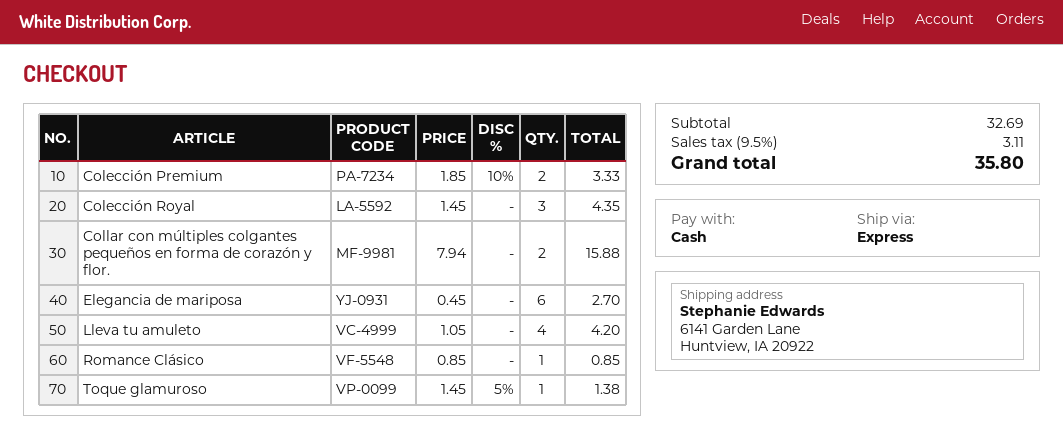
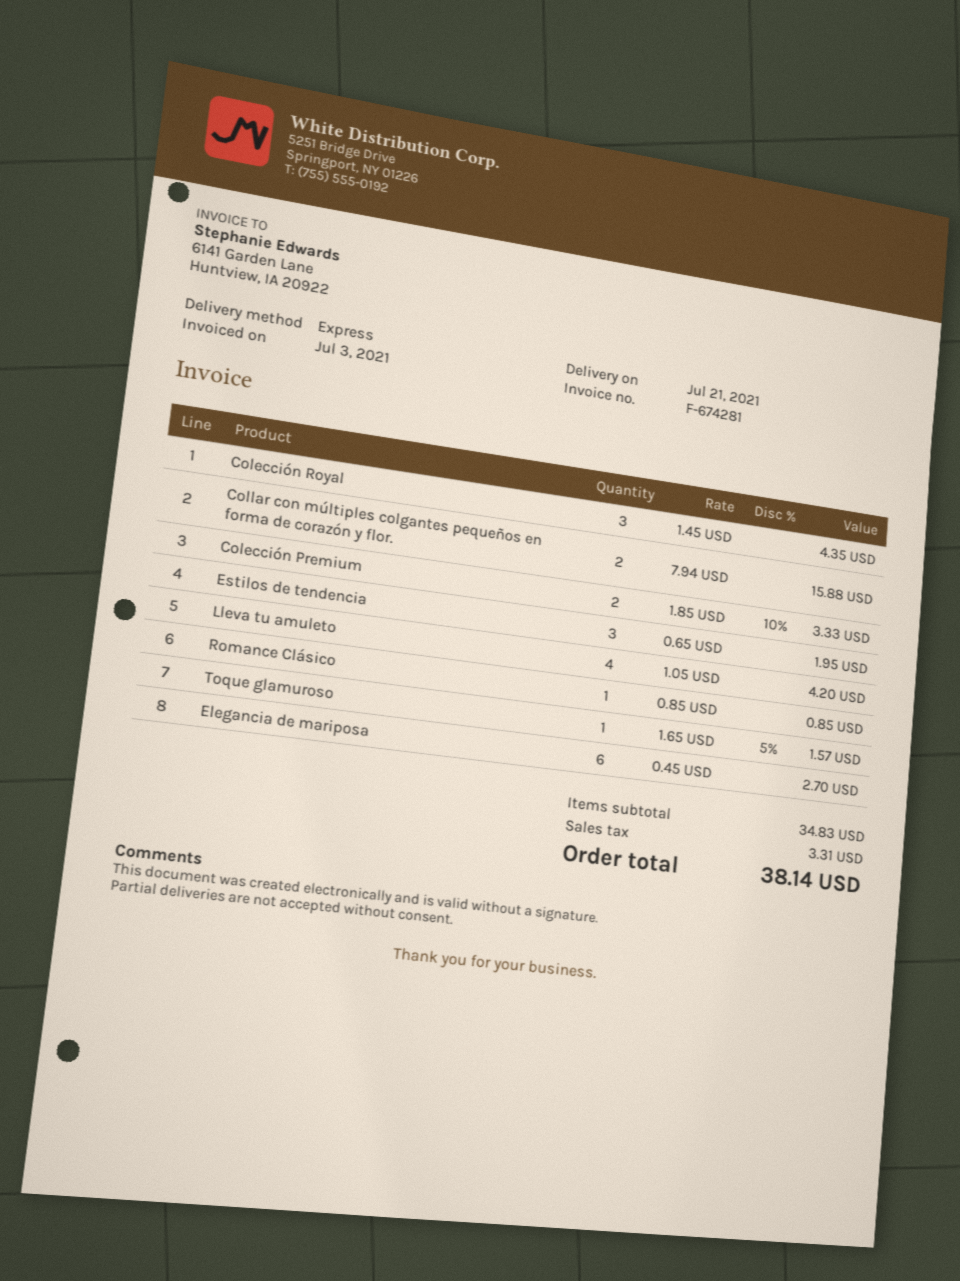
Toque glamuroso: 1 x 1.45 - 5% = 1.38 -> 1 x 1.65 - 5% = 1.57
Estilos de tendencia: none -> 3 x 0.65 = 1.95
subtotal: 32.69 -> 34.83
tax: 3.11 -> 3.31
total: 35.80 -> 38.14

